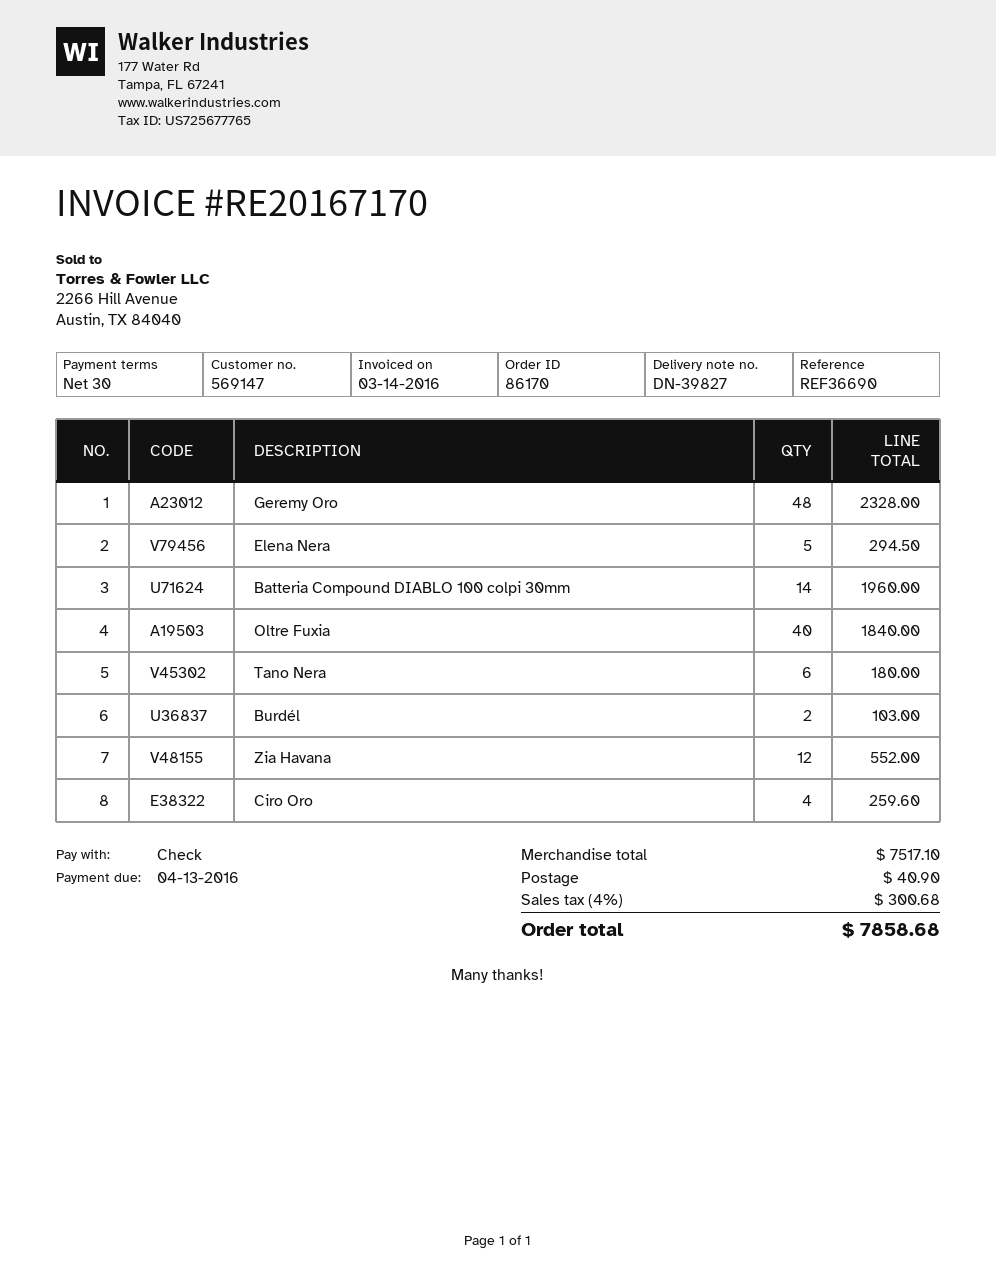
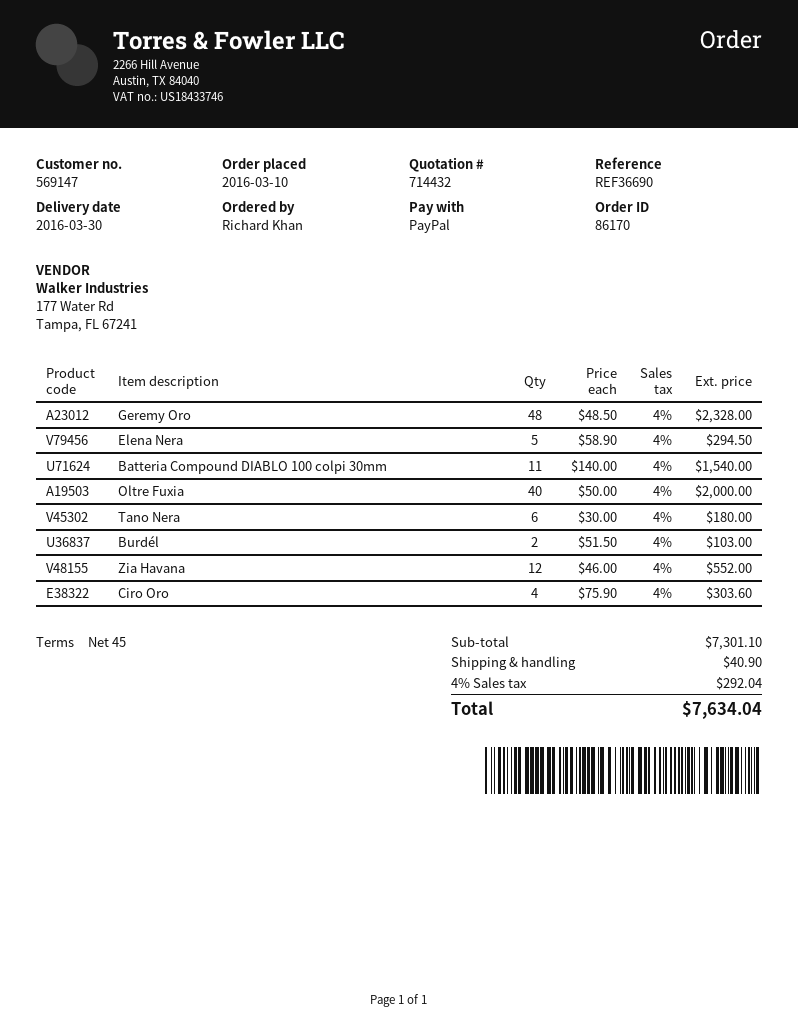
payment terms: 30 days -> 45 days
payment method: cheque -> PayPal
Batteria Compound DIABLO 100 colpi 30mm: 14 for 1960.00 -> 11 for 1540.00
Oltre Fuxia: 40 for 1840.00 -> 40 for 2000.00
Ciro Oro: 4 for 259.60 -> 4 for 303.60
subtotal: 7517.10 -> 7301.10
tax: 4% = 300.68 -> 4% = 292.04
total: 7858.68 -> 7634.04

